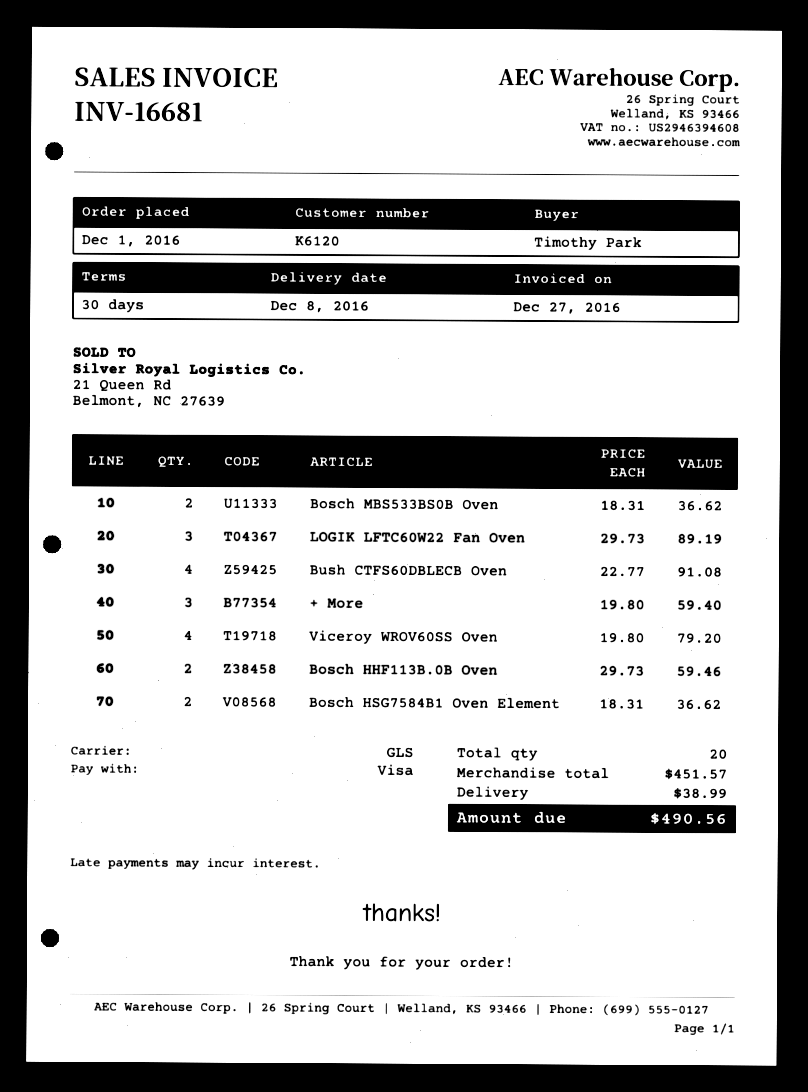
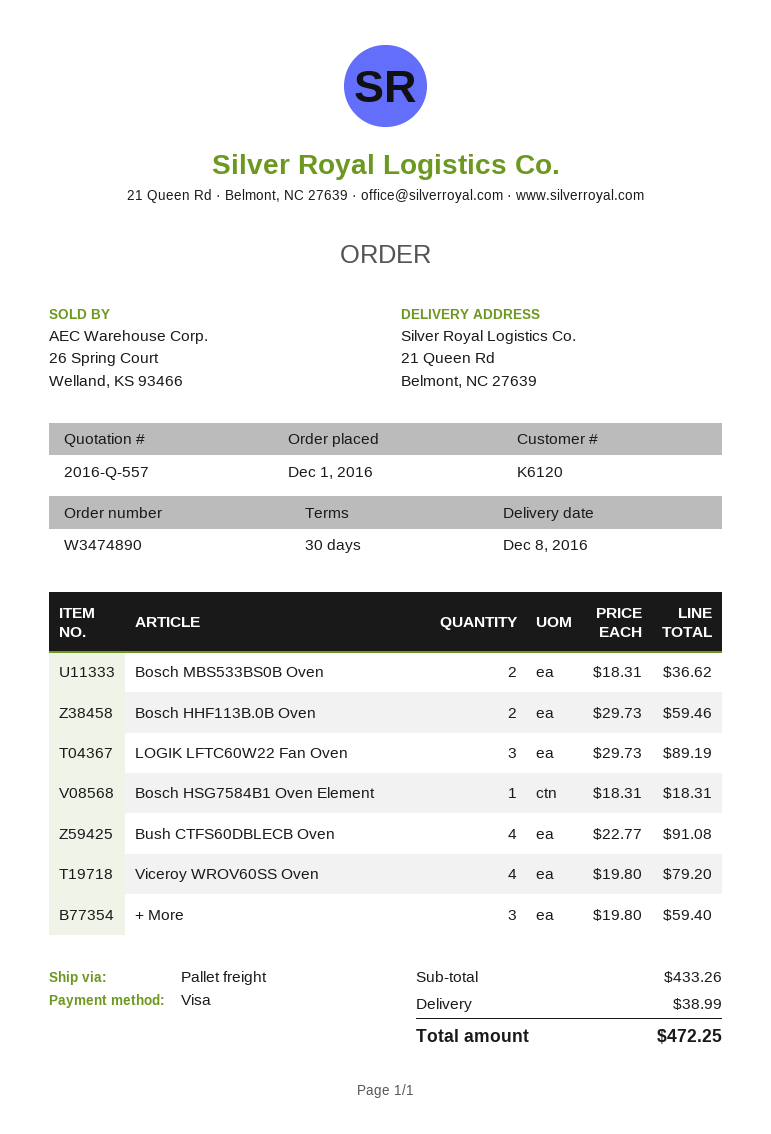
shipping method: GLS -> pallet freight
Bosch HSG7584B1 Oven Element: 2 x 18.31 = 36.62 -> 1 x 18.31 = 18.31
subtotal: 451.57 -> 433.26
total: 490.56 -> 472.25

